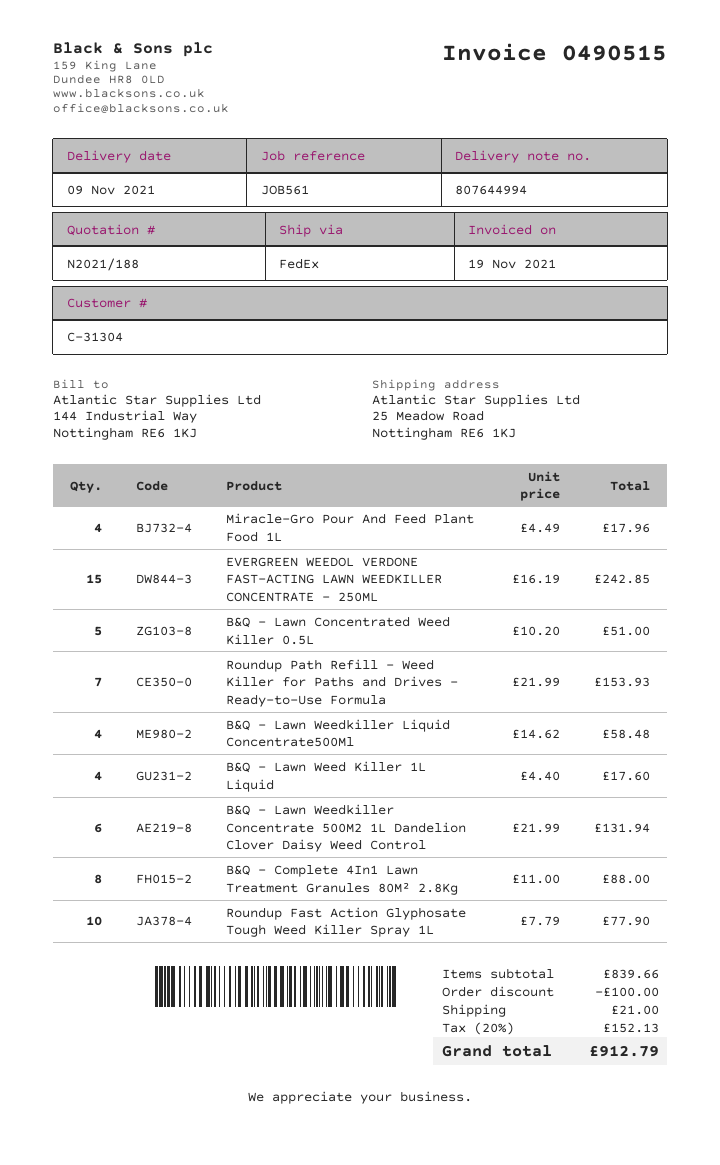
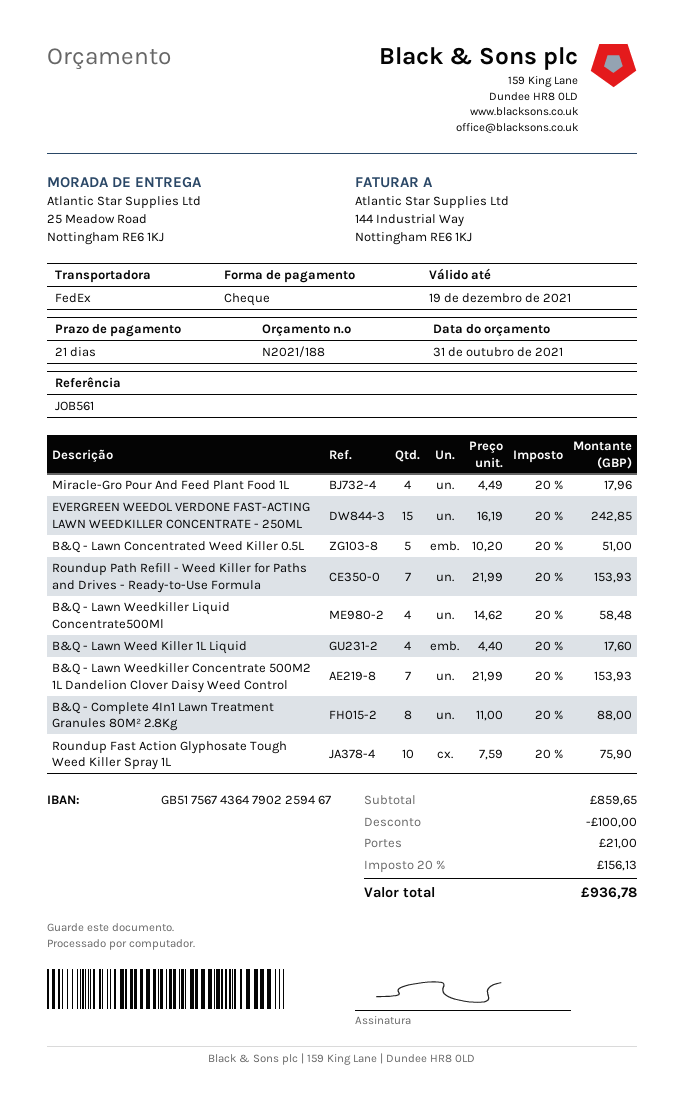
B&Q - Lawn Weedkiller Concentrate 500M2 1L Dandelion Clover Daisy Weed Control: 6 x 21.99 = 131.94 -> 7 x 21.99 = 153.93
Roundup Fast Action Glyphosate Tough Weed Killer Spray 1L: 10 x 7.79 = 77.90 -> 10 x 7.59 = 75.90
subtotal: 839.66 -> 859.65
tax: 20% = 152.13 -> 20% = 156.13
total: 912.79 -> 936.78

